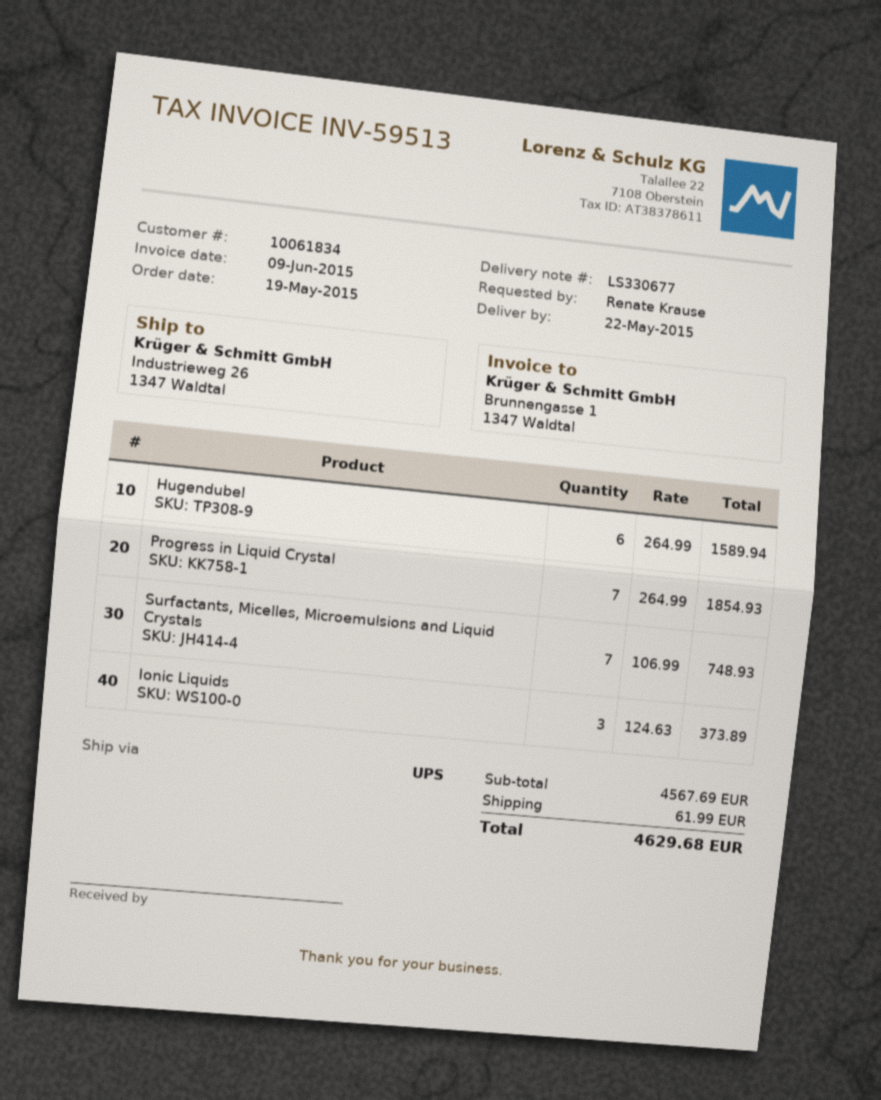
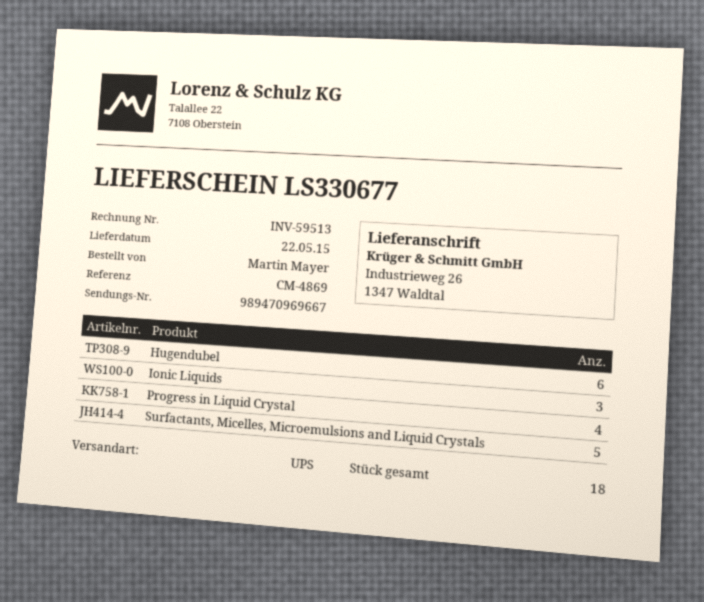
ordered by: Renate Krause -> Martin Mayer
Progress in Liquid Crystal: 7 -> 4
Surfactants, Micelles, Microemulsions and Liquid Crystals: 7 -> 5

